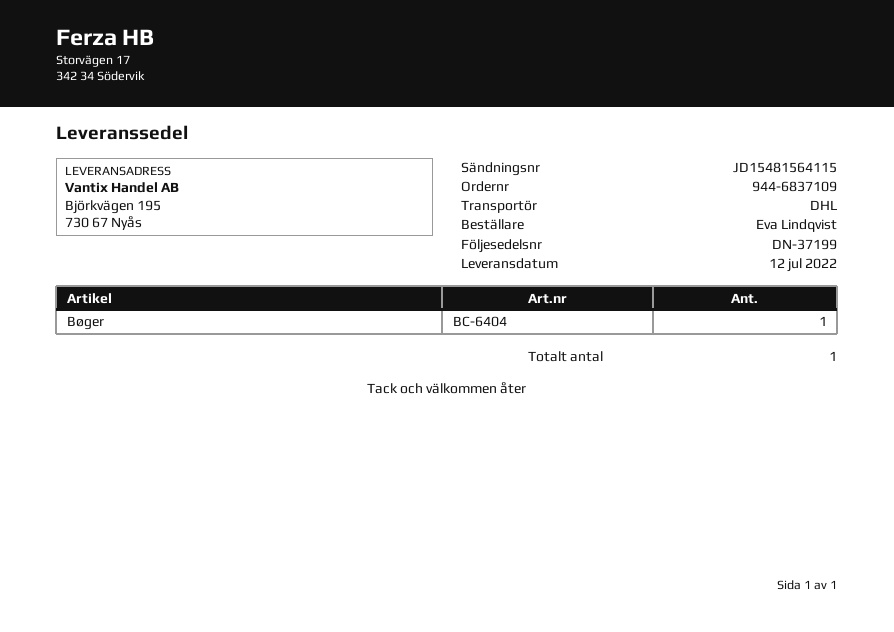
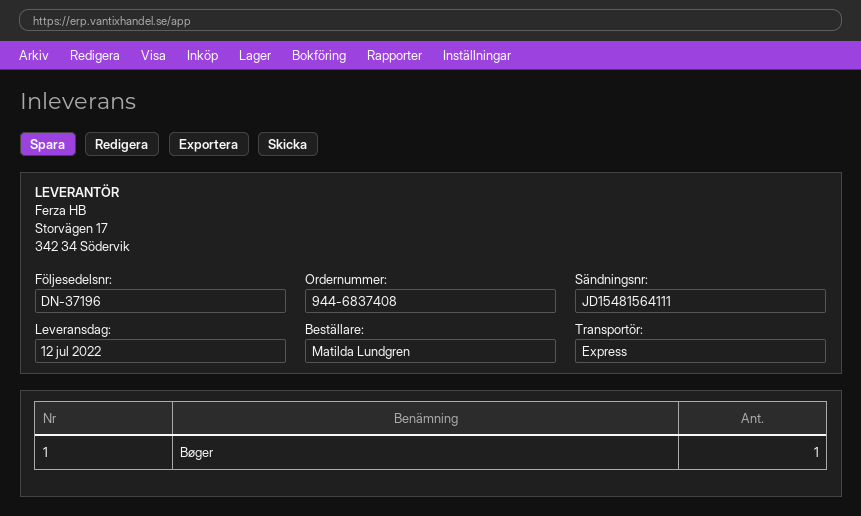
order number: 944-6837109 -> 944-6837408
delivery note number: DN-37199 -> DN-37196
ordered by: Eva Lindqvist -> Matilda Lundgren
shipping method: DHL -> express
tracking number: JD15481564115 -> JD15481564111

